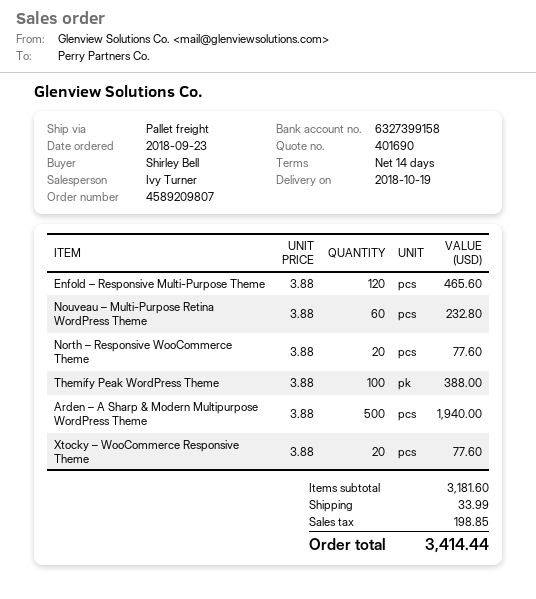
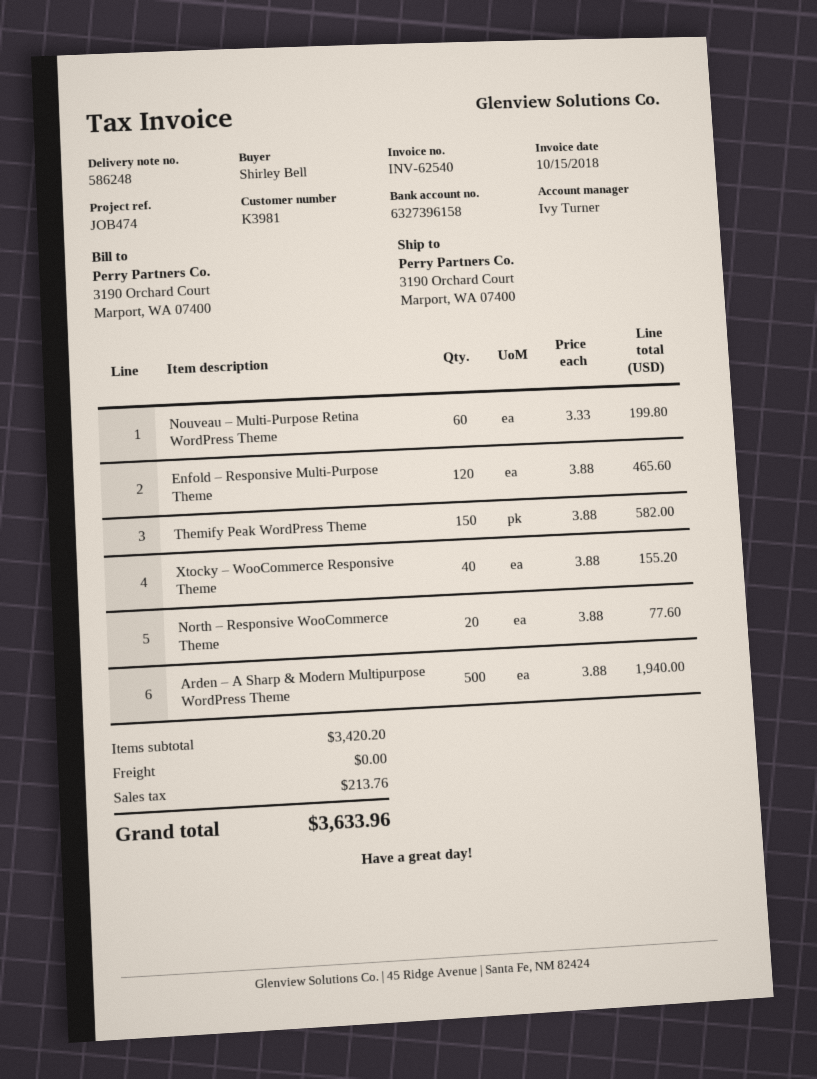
bank account: 6327399158 -> 6327396158
Nouveau – Multi-Purpose Retina WordPress Theme: 60 x 3.88 = 232.80 -> 60 x 3.33 = 199.80
Themify Peak WordPress Theme: 100 x 3.88 = 388.00 -> 150 x 3.88 = 582.00
Xtocky – WooCommerce Responsive Theme: 20 x 3.88 = 77.60 -> 40 x 3.88 = 155.20
subtotal: 3181.60 -> 3420.20
shipping: 33.99 -> 0.00
tax: 198.85 -> 213.76
total: 3414.44 -> 3633.96

